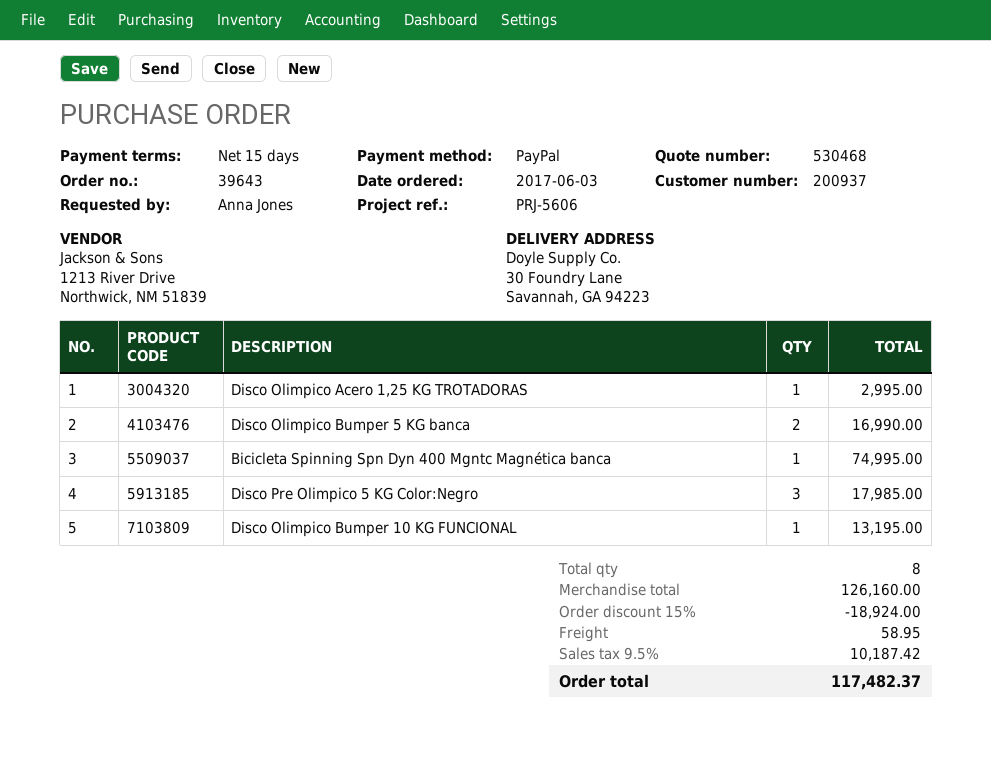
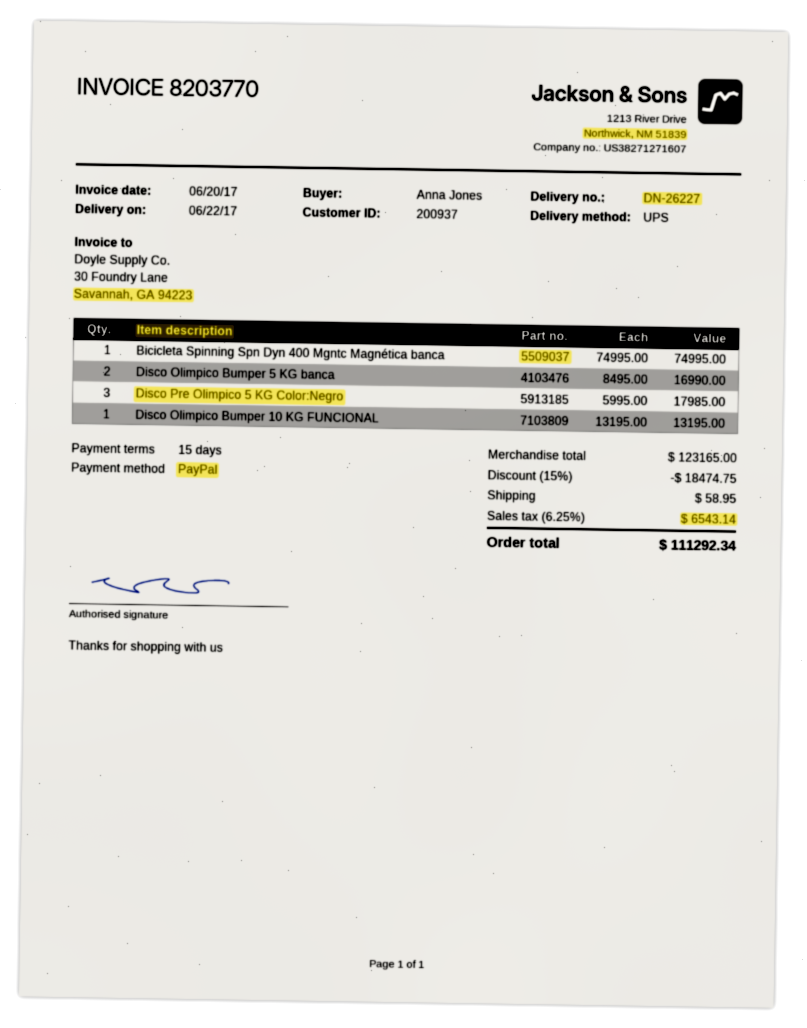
Disco Olimpico Acero 1,25 KG TROTADORAS: 1 for 2995.00 -> none
subtotal: 126160.00 -> 123165.00
discount: 15% = 18924.00 -> 15% = 18474.75
tax: 9.5% = 10187.42 -> 6.25% = 6543.14
total: 117482.37 -> 111292.34

